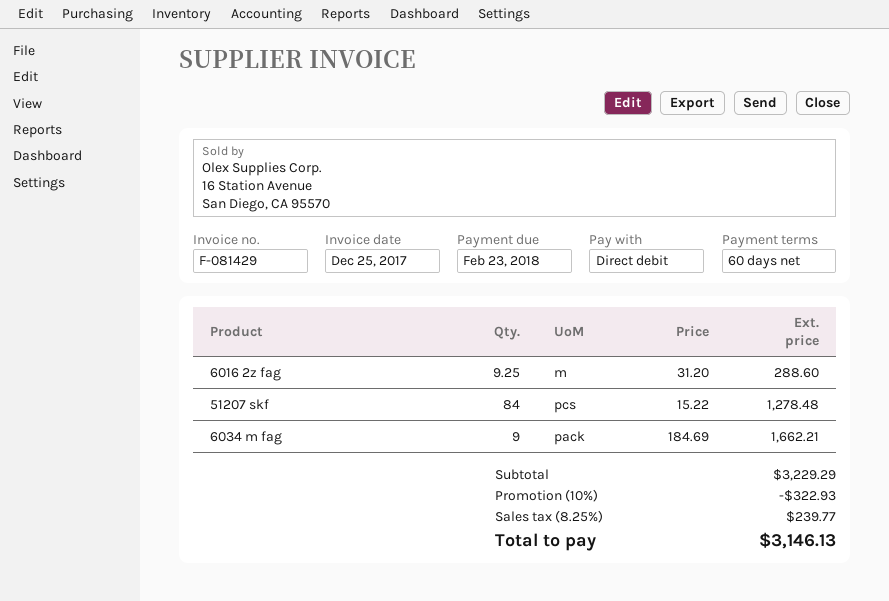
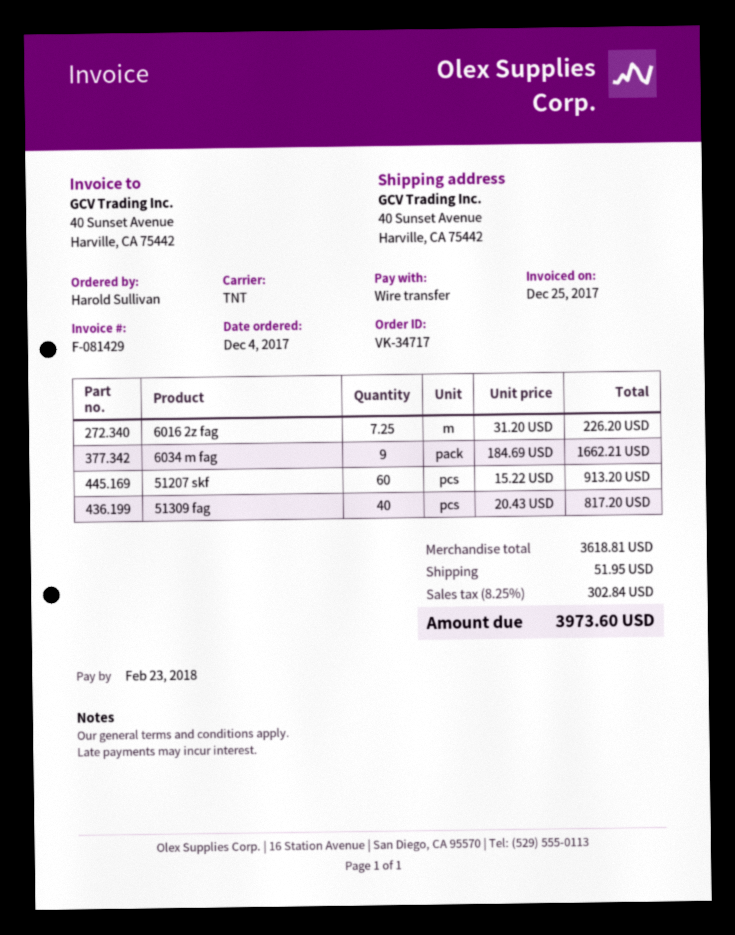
payment method: direct debit -> bank transfer
6016 2z fag: 9.25 x 31.20 = 288.60 -> 7.25 x 31.20 = 226.20
51207 skf: 84 x 15.22 = 1278.48 -> 60 x 15.22 = 913.20
51309 fag: none -> 40 x 20.43 = 817.20
subtotal: 3229.29 -> 3618.81
discount: 10% = 322.93 -> none
shipping: none -> 51.95
tax: 8.25% = 239.77 -> 8.25% = 302.84
total: 3146.13 -> 3973.60

